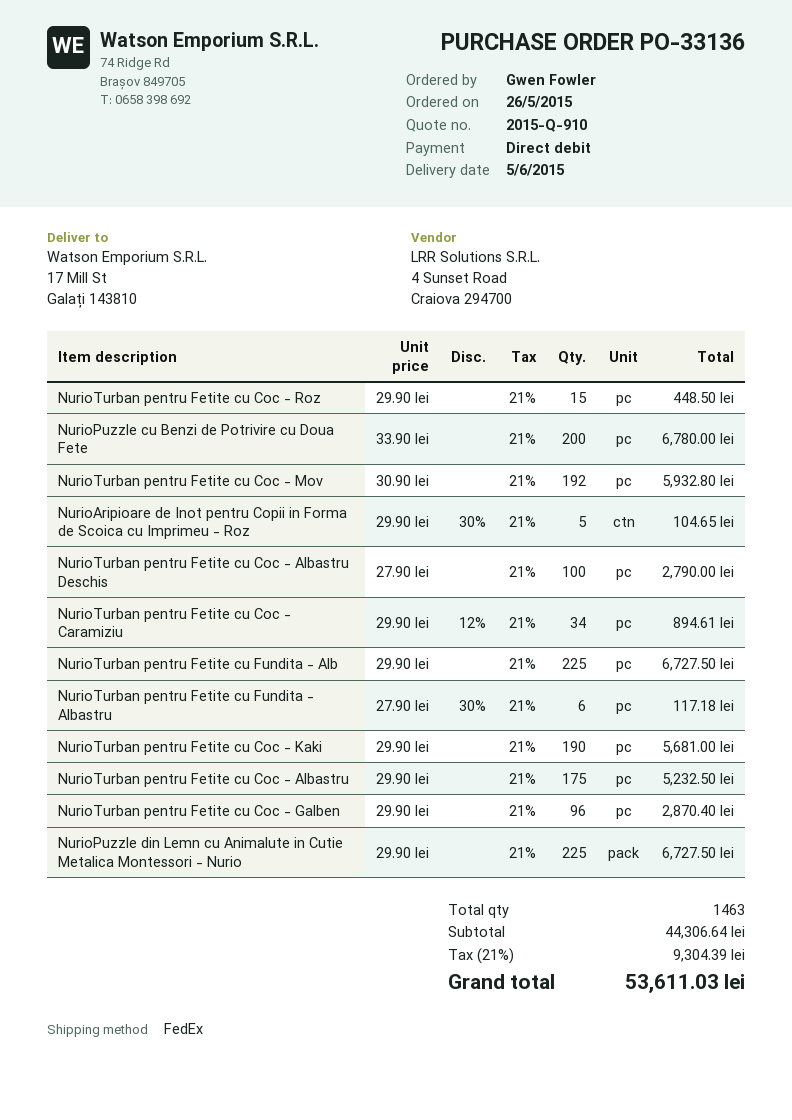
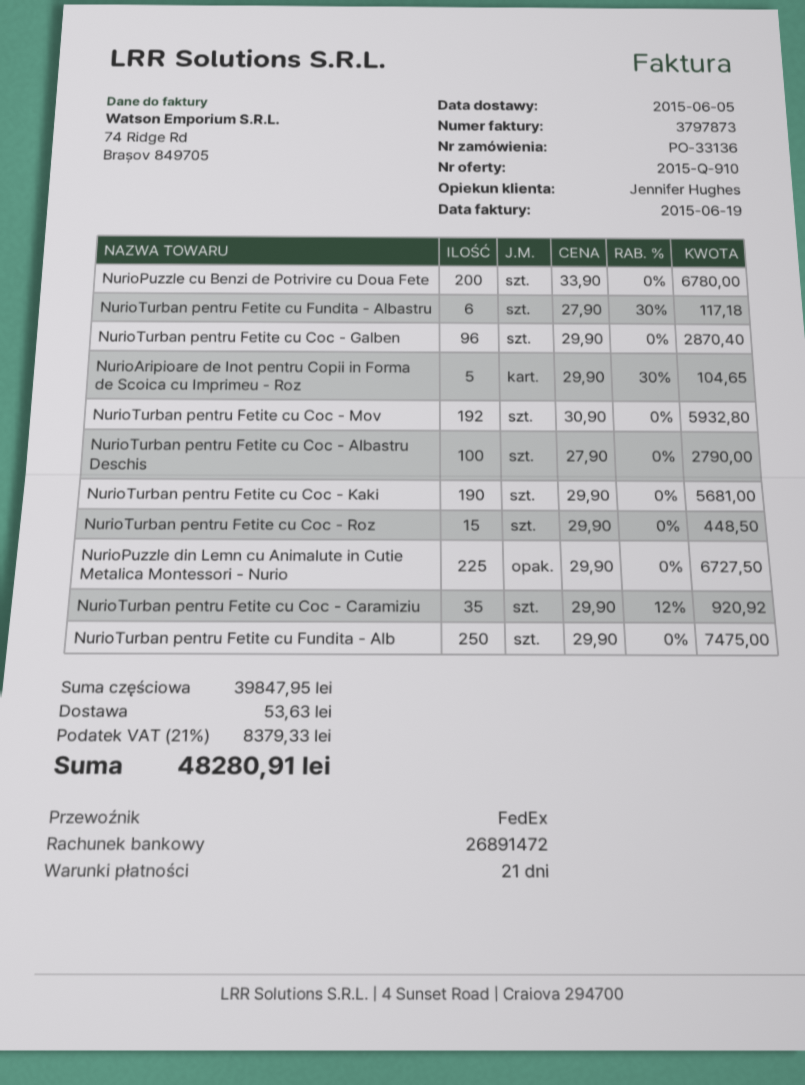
NurioTurban pentru Fetite cu Coc - Caramiziu: 34 x 29.90 - 12% = 894.61 -> 35 x 29.90 - 12% = 920.92
NurioTurban pentru Fetite cu Fundita - Alb: 225 x 29.90 = 6727.50 -> 250 x 29.90 = 7475.00
NurioTurban pentru Fetite cu Coc - Albastru: 175 x 29.90 = 5232.50 -> none
subtotal: 44306.64 -> 39847.95
shipping: none -> 53.63
tax: 21% = 9304.39 -> 21% = 8379.33
total: 53611.03 -> 48280.91

